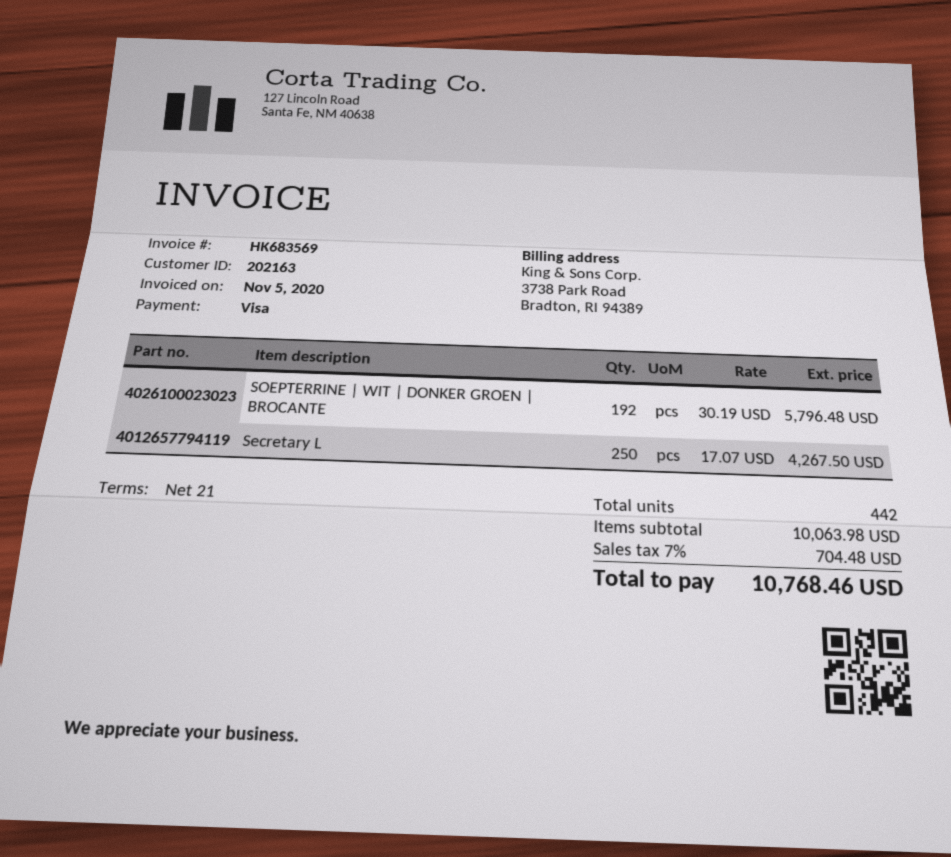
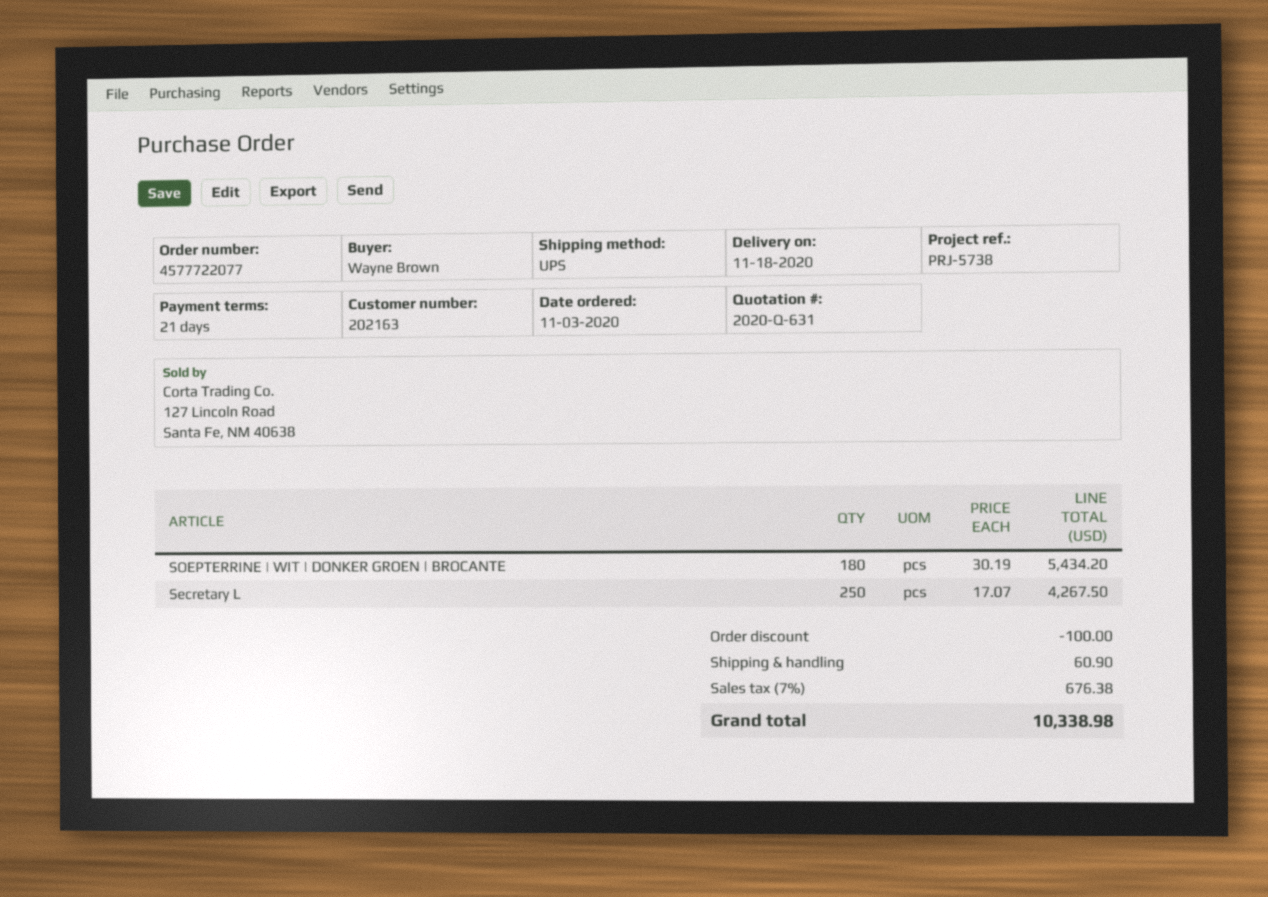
SOEPTERRINE | WIT | DONKER GROEN | BROCANTE: 192 x 30.19 = 5796.48 -> 180 x 30.19 = 5434.20
discount: none -> 100.00
shipping: none -> 60.90
tax: 7% = 704.48 -> 7% = 676.38
total: 10768.46 -> 10338.98

